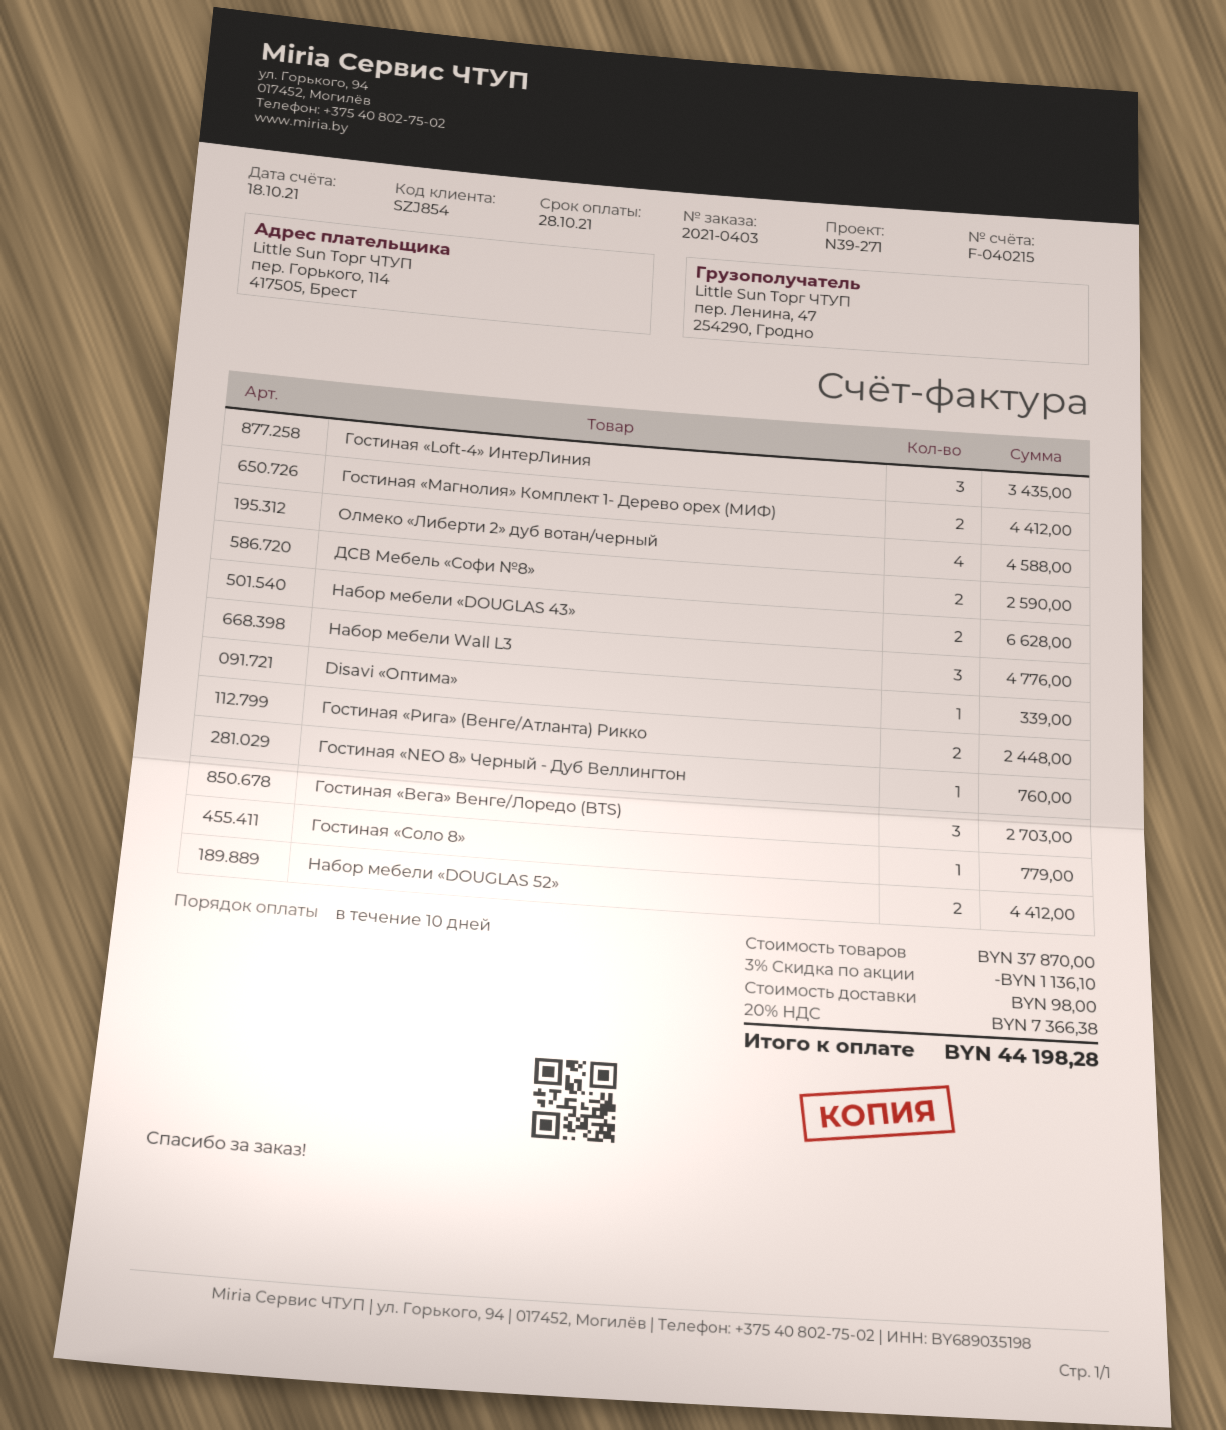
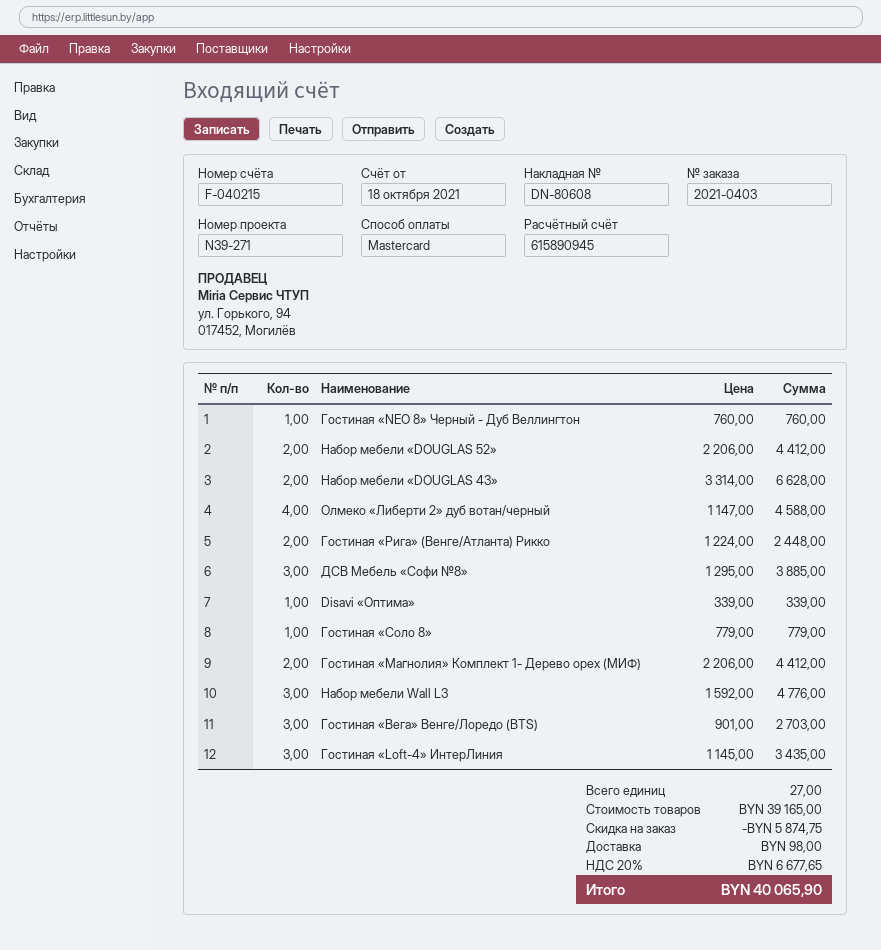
ДСВ Мебель «Софи №8»: 2 for 2590.00 -> 3 for 3885.00
subtotal: 37870.00 -> 39165.00
discount: 1136.10 -> 5874.75
tax: 20% = 7366.38 -> 20% = 6677.65
total: 44198.28 -> 40065.90

